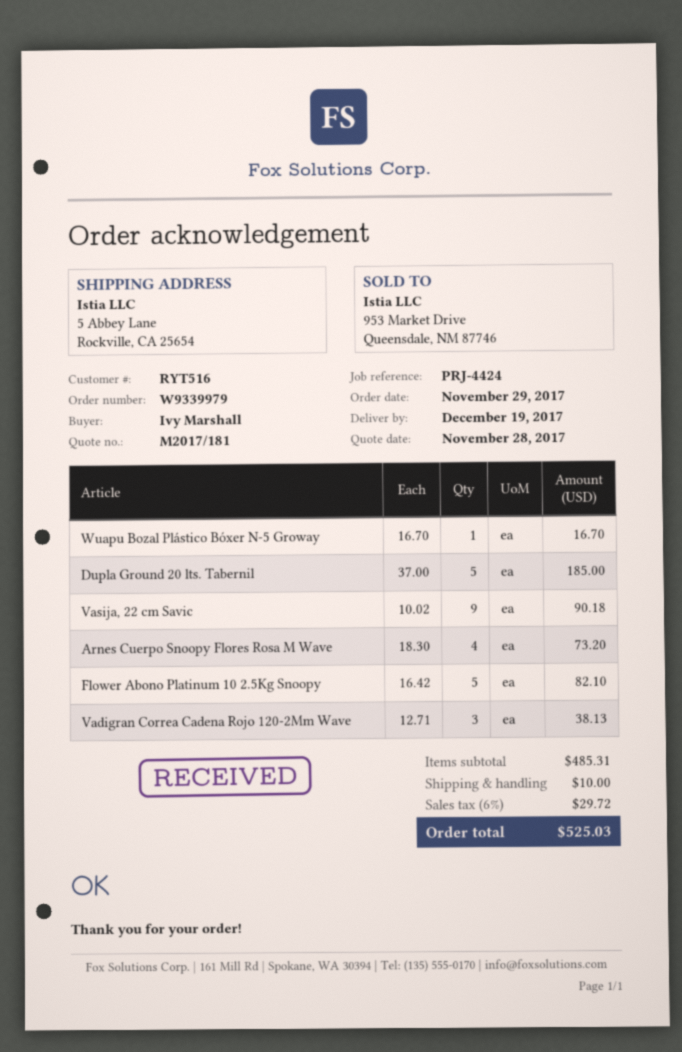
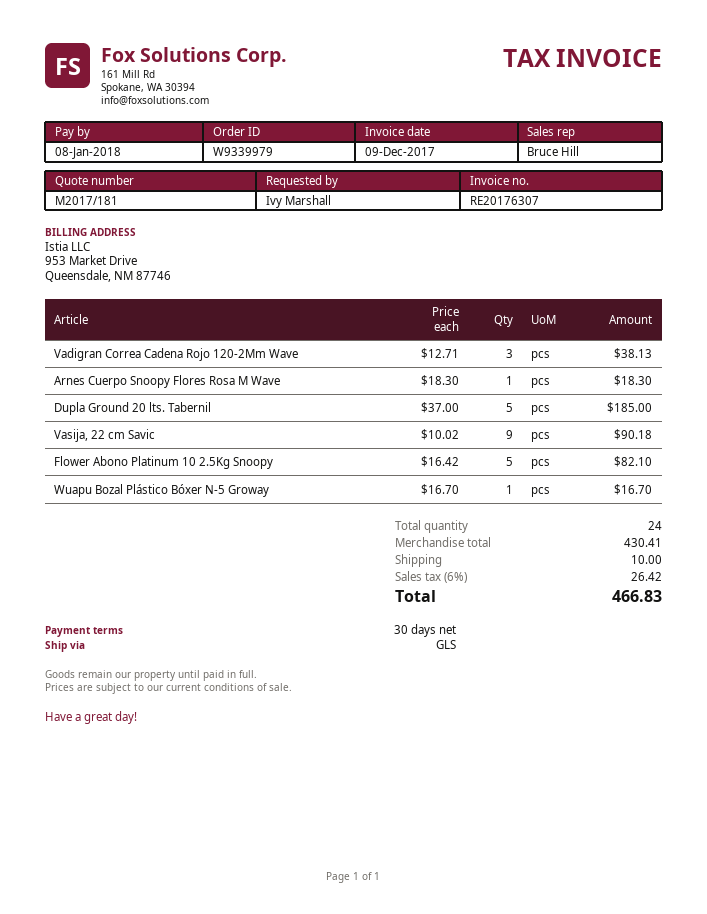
Arnes Cuerpo Snoopy Flores Rosa M Wave: 4 x 18.30 = 73.20 -> 1 x 18.30 = 18.30
subtotal: 485.31 -> 430.41
tax: 6% = 29.72 -> 6% = 26.42
total: 525.03 -> 466.83

